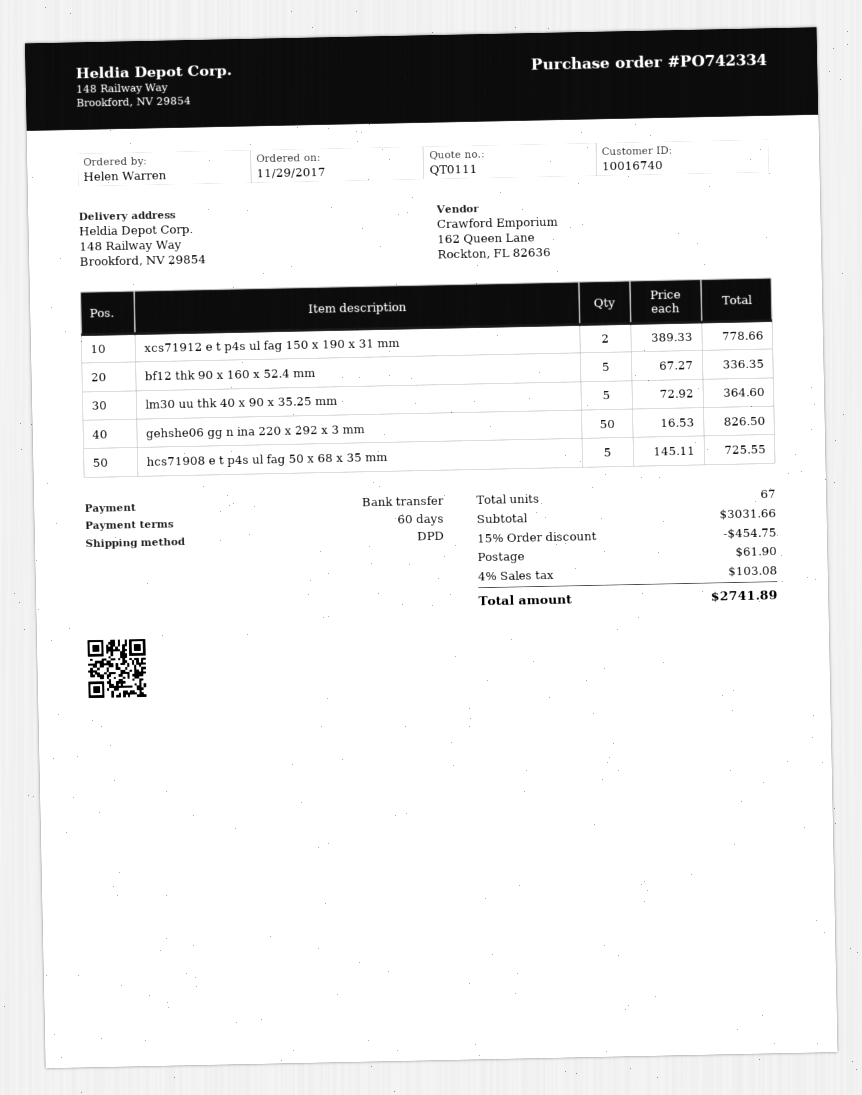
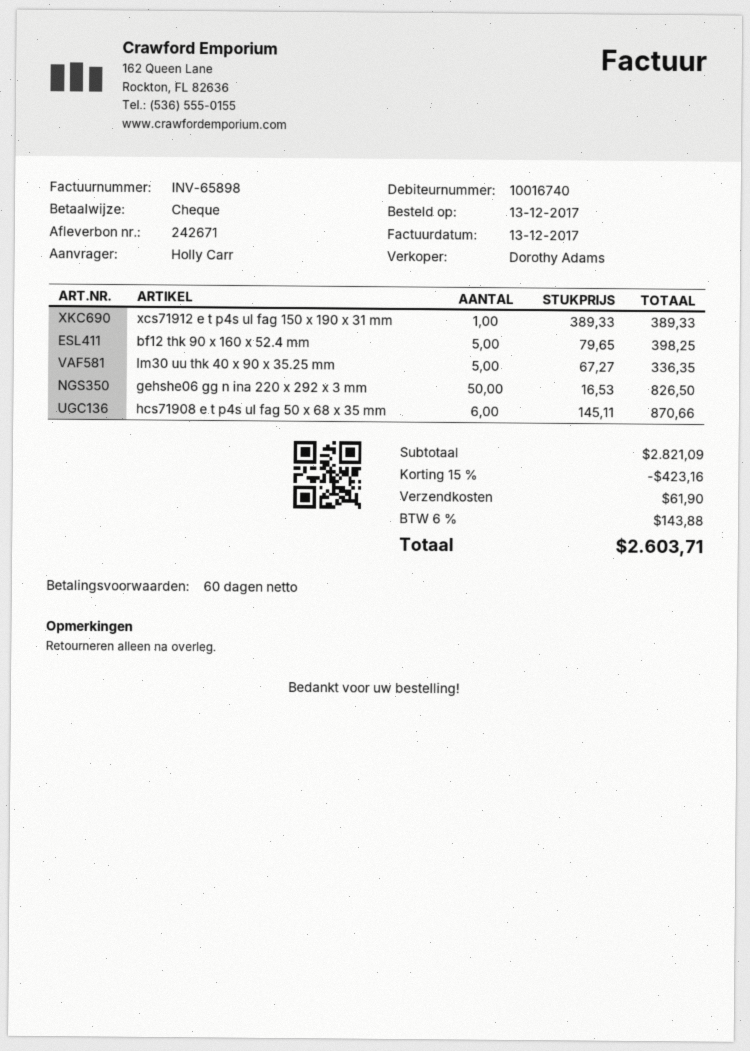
order date: 2017-11-29 -> 2017-12-13
ordered by: Helen Warren -> Holly Carr
payment method: bank transfer -> cheque
xcs71912 e t p4s ul fag 150 x 190 x 31 mm: 2 x 389.33 = 778.66 -> 1 x 389.33 = 389.33
bf12 thk 90 x 160 x 52.4 mm: 5 x 67.27 = 336.35 -> 5 x 79.65 = 398.25
lm30 uu thk 40 x 90 x 35.25 mm: 5 x 72.92 = 364.60 -> 5 x 67.27 = 336.35
hcs71908 e t p4s ul fag 50 x 68 x 35 mm: 5 x 145.11 = 725.55 -> 6 x 145.11 = 870.66
subtotal: 3031.66 -> 2821.09
discount: 15% = 454.75 -> 15% = 423.16
tax: 4% = 103.08 -> 6% = 143.88
total: 2741.89 -> 2603.71

